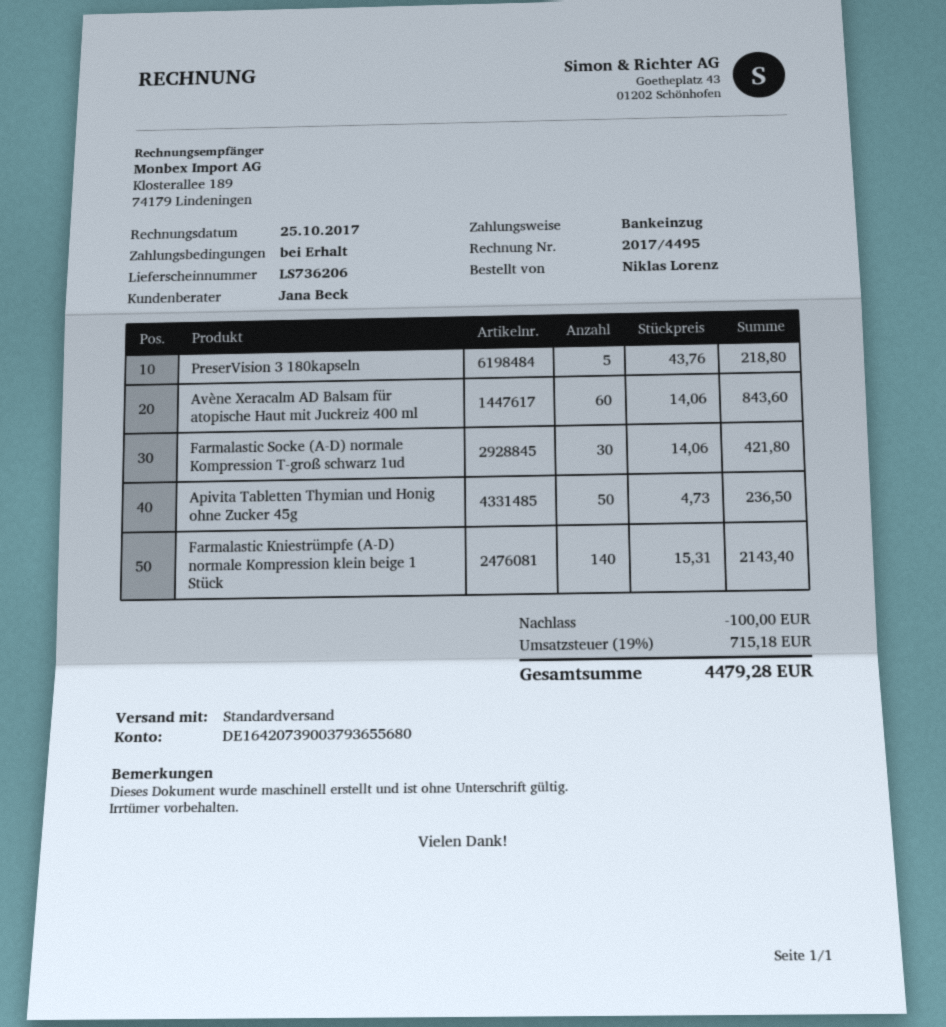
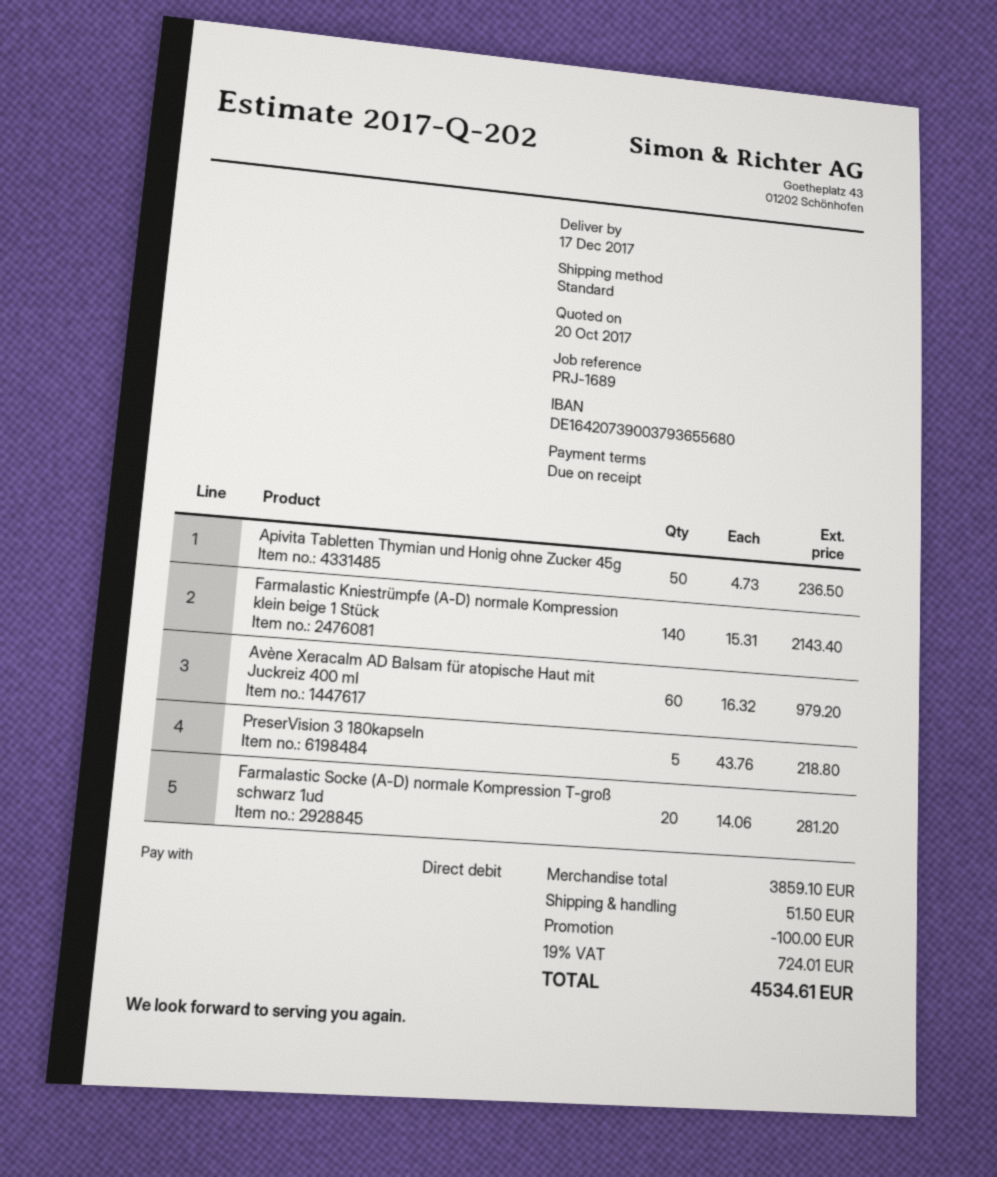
Avène Xeracalm AD Balsam für atopische Haut mit Juckreiz 400 ml: 60 x 14.06 = 843.60 -> 60 x 16.32 = 979.20
Farmalastic Socke (A-D) normale Kompression T-groß schwarz 1ud: 30 x 14.06 = 421.80 -> 20 x 14.06 = 281.20
shipping: none -> 51.50
tax: 19% = 715.18 -> 19% = 724.01
total: 4479.28 -> 4534.61

